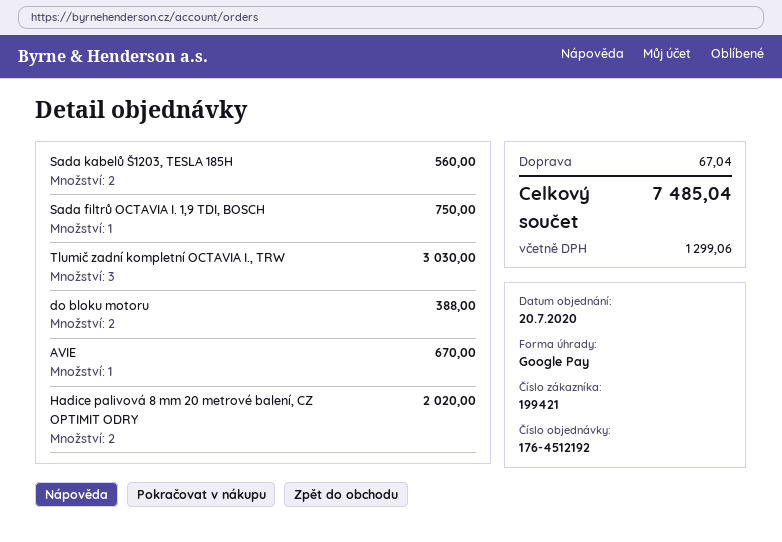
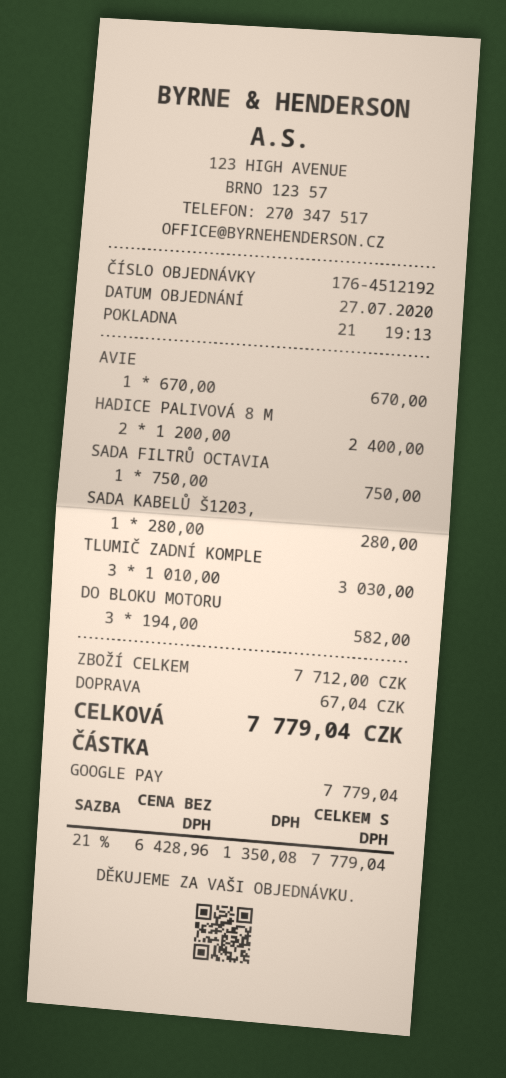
order date: 2020-07-20 -> 2020-07-27
Sada kabelů Š1203, TESLA 185H: 2 for 560.00 -> 1 for 280.00
do bloku motoru: 2 for 388.00 -> 3 for 582.00
Hadice palivová 8 mm 20 metrové balení, CZ OPTIMIT ODRY: 2 for 2020.00 -> 2 for 2400.00
tax: 1299.06 -> 1350.08
total: 7485.04 -> 7779.04

